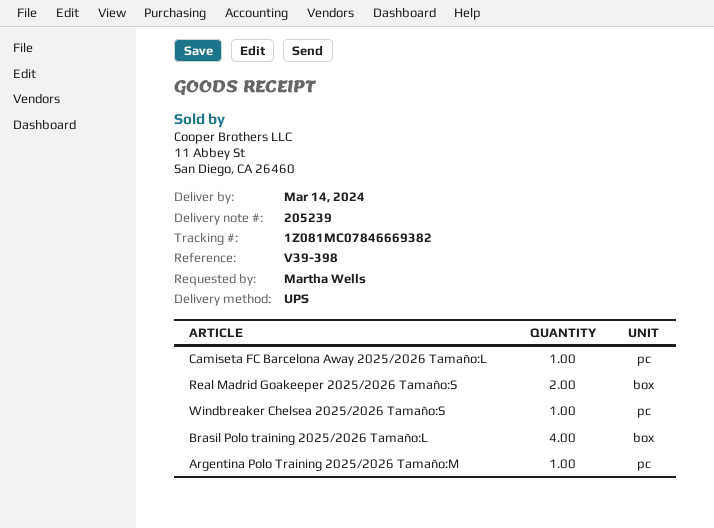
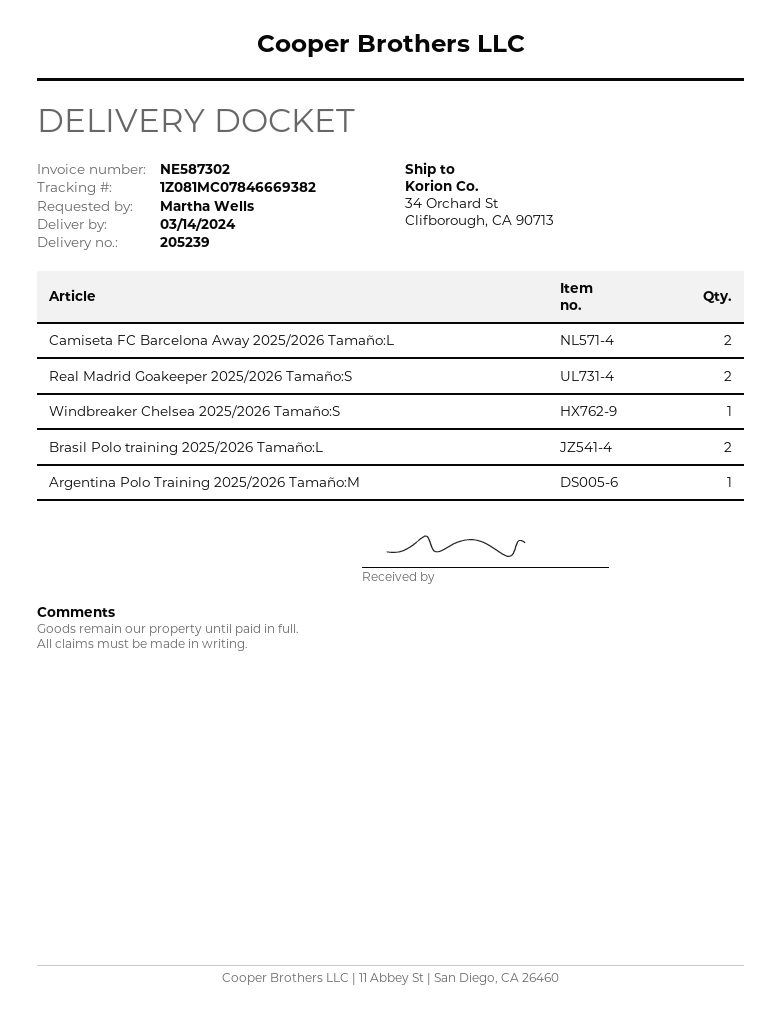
Camiseta FC Barcelona Away 2025/2026 Tamaño:L: 1 -> 2
Brasil Polo training 2025/2026 Tamaño:L: 4 -> 2

